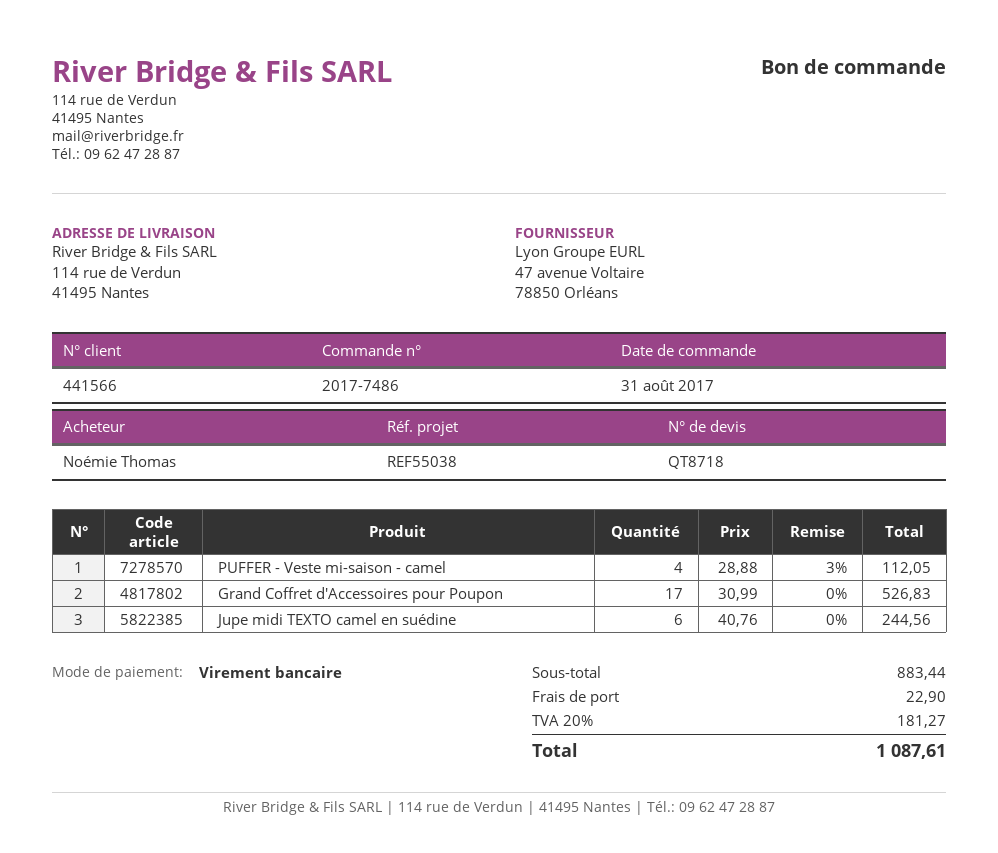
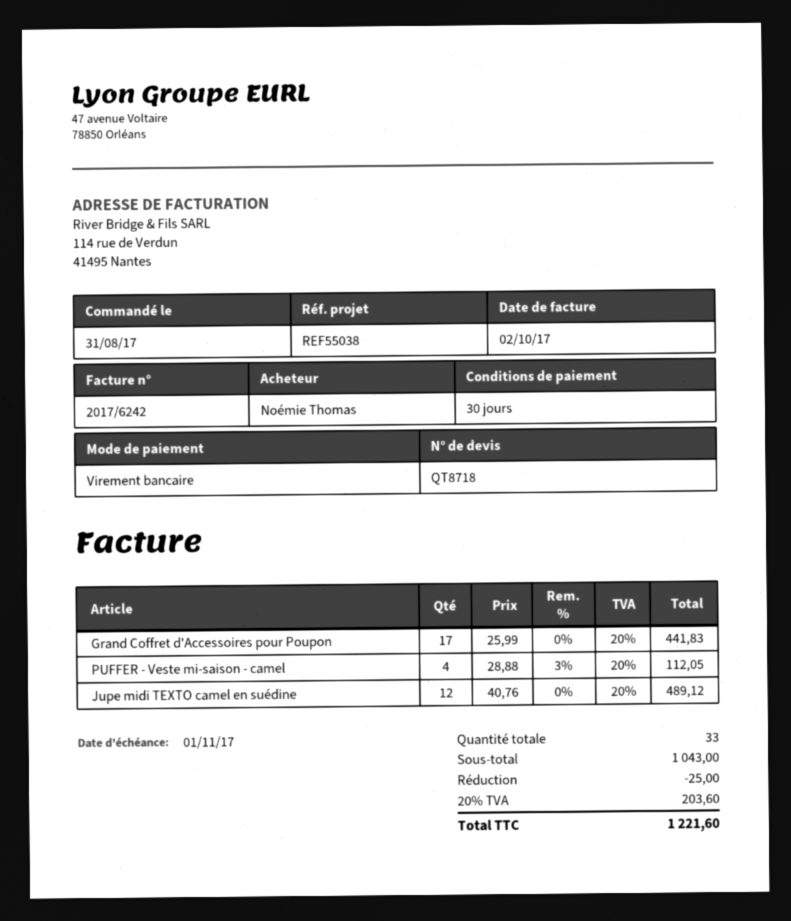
Grand Coffret d'Accessoires pour Poupon: 17 x 30.99 = 526.83 -> 17 x 25.99 = 441.83
Jupe midi TEXTO camel en suédine: 6 x 40.76 = 244.56 -> 12 x 40.76 = 489.12
subtotal: 883.44 -> 1043.00
discount: none -> 25.00
shipping: 22.90 -> none
tax: 20% = 181.27 -> 20% = 203.60
total: 1087.61 -> 1221.60

